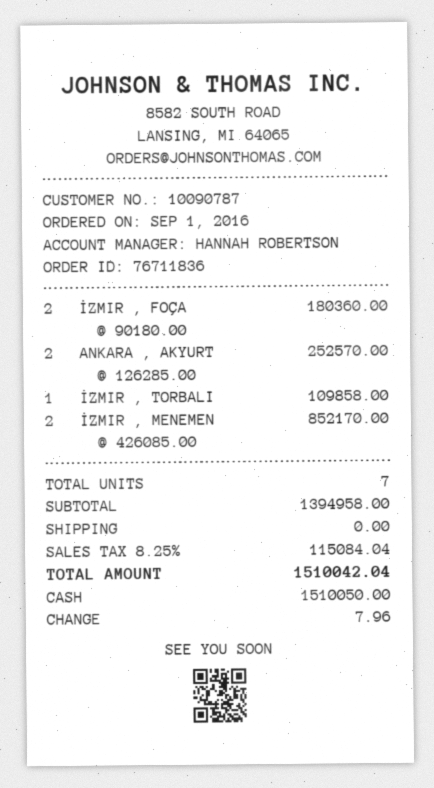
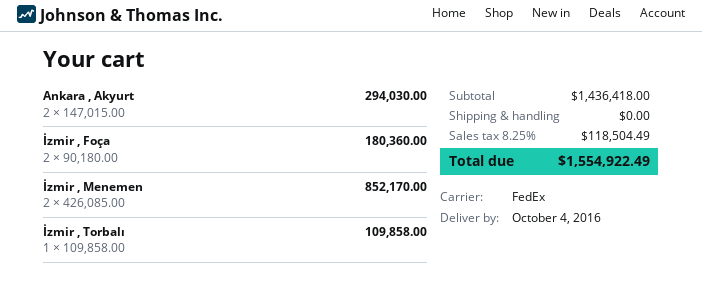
ANKARA , AKYURT: 2 x 126285.00 = 252570.00 -> 2 x 147015.00 = 294030.00
subtotal: 1394958.00 -> 1436418.00
tax: 8.25% = 115084.04 -> 8.25% = 118504.49
total: 1510042.04 -> 1554922.49

